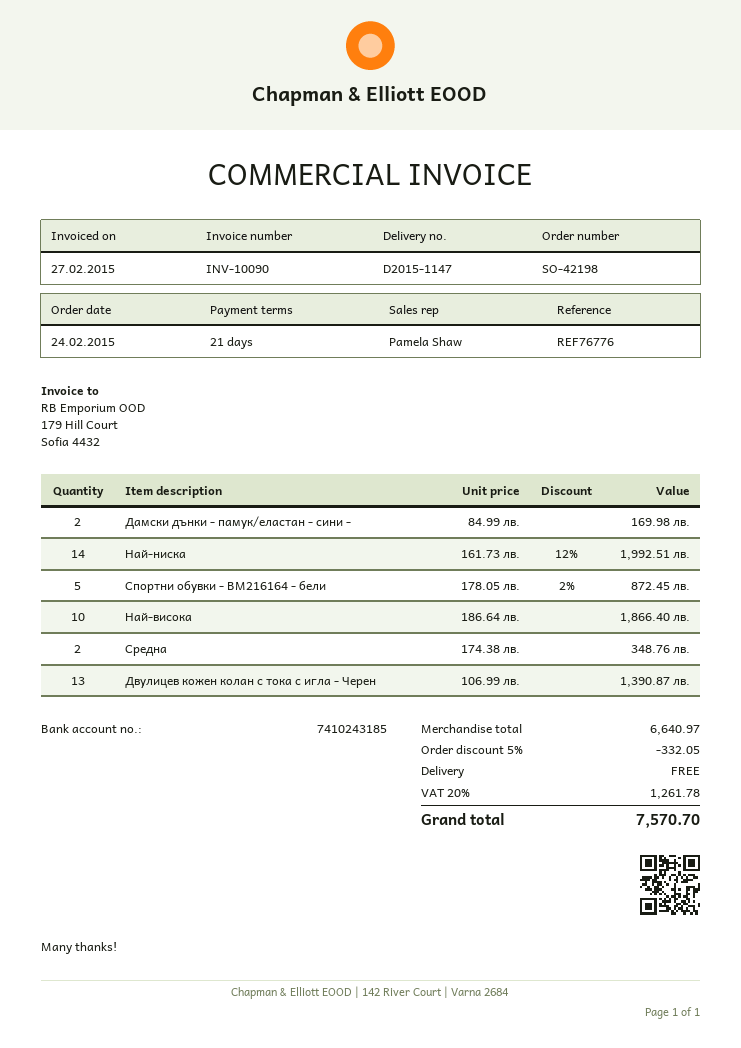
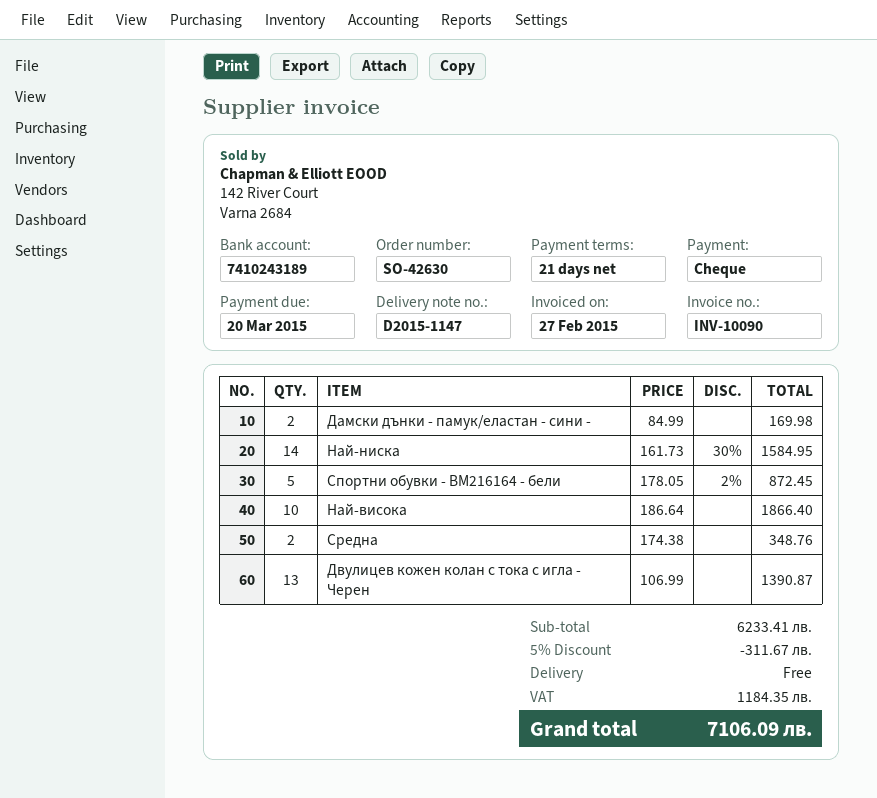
order number: SO-42198 -> SO-42630
bank account: 7410243185 -> 7410243189
Най-ниска: 14 x 161.73 - 12% = 1992.51 -> 14 x 161.73 - 30% = 1584.95
subtotal: 6640.97 -> 6233.41
discount: 5% = 332.05 -> 5% = 311.67
tax: 1261.78 -> 1184.35
total: 7570.70 -> 7106.09

